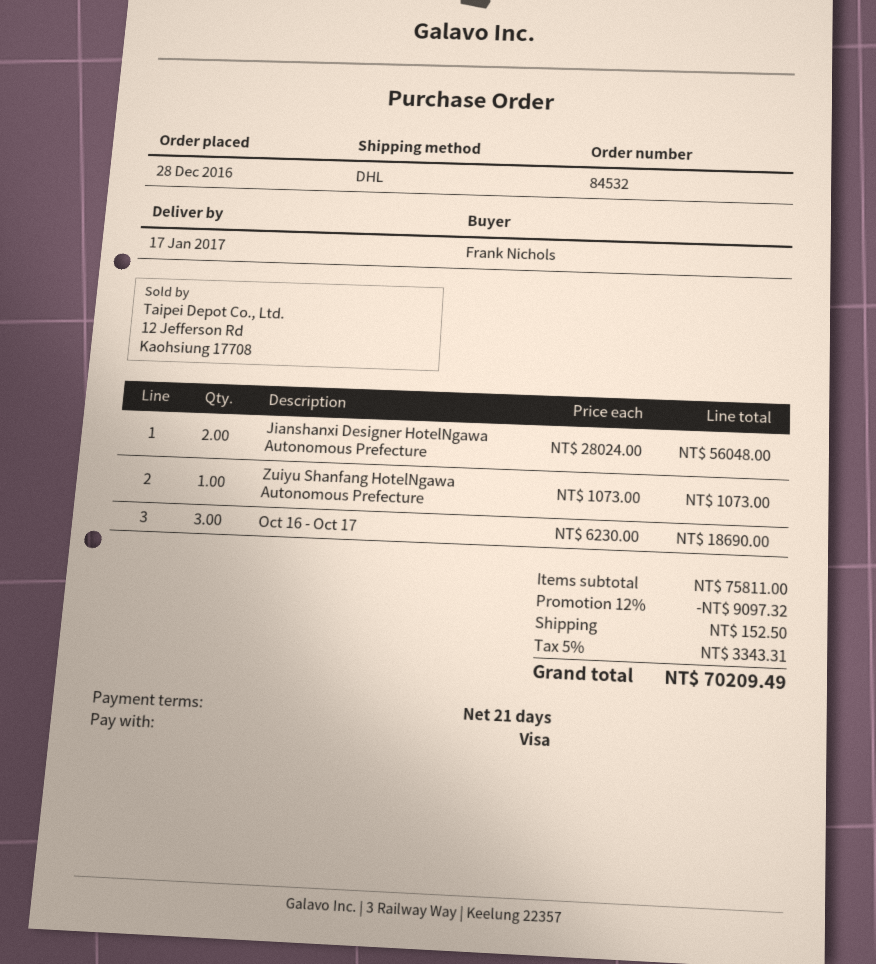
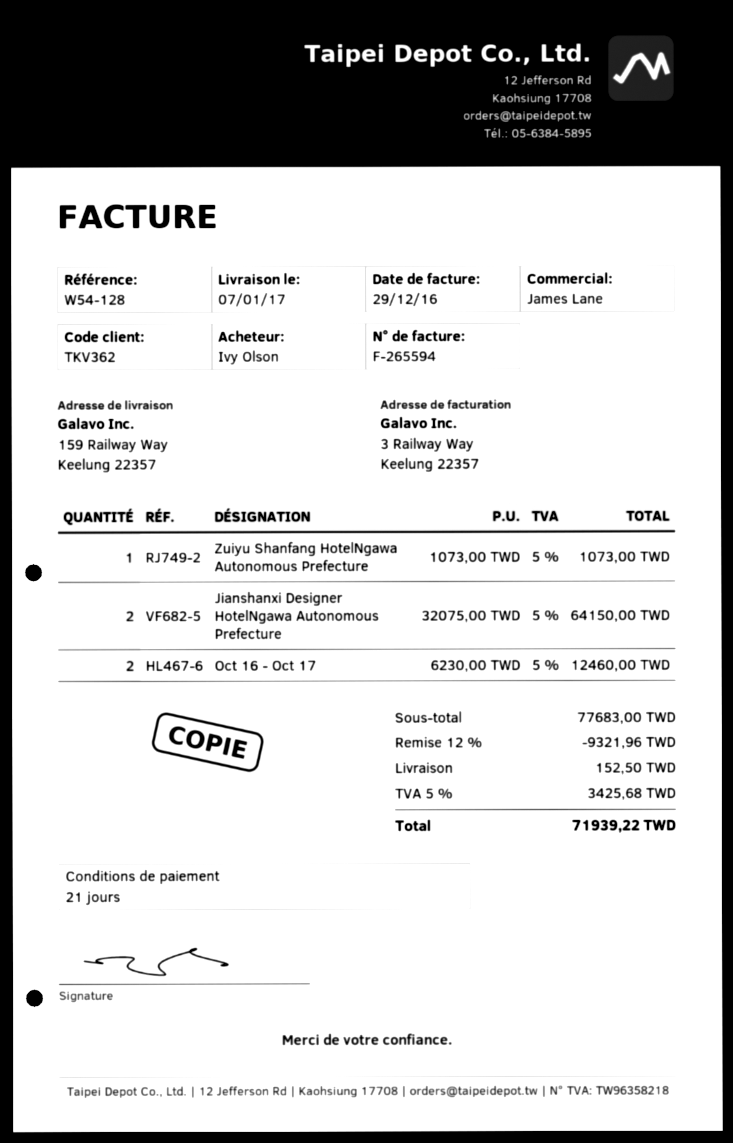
delivery date: 2017-01-17 -> 2017-01-07
ordered by: Frank Nichols -> Ivy Olson
Jianshanxi Designer HotelNgawa Autonomous Prefecture: 2 x 28024.00 = 56048.00 -> 2 x 32075.00 = 64150.00
Oct 16 - Oct 17: 3 x 6230.00 = 18690.00 -> 2 x 6230.00 = 12460.00
subtotal: 75811.00 -> 77683.00
discount: 12% = 9097.32 -> 12% = 9321.96
tax: 5% = 3343.31 -> 5% = 3425.68
total: 70209.49 -> 71939.22

